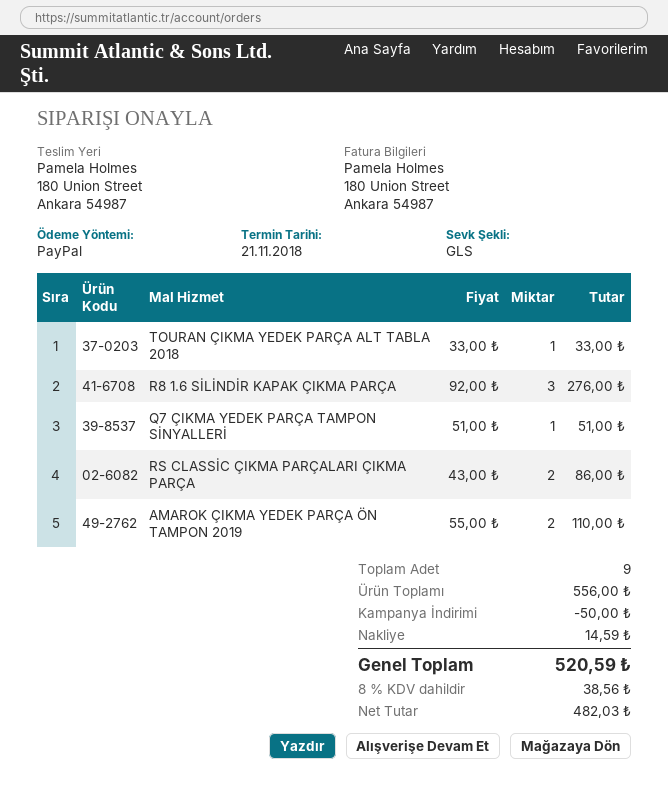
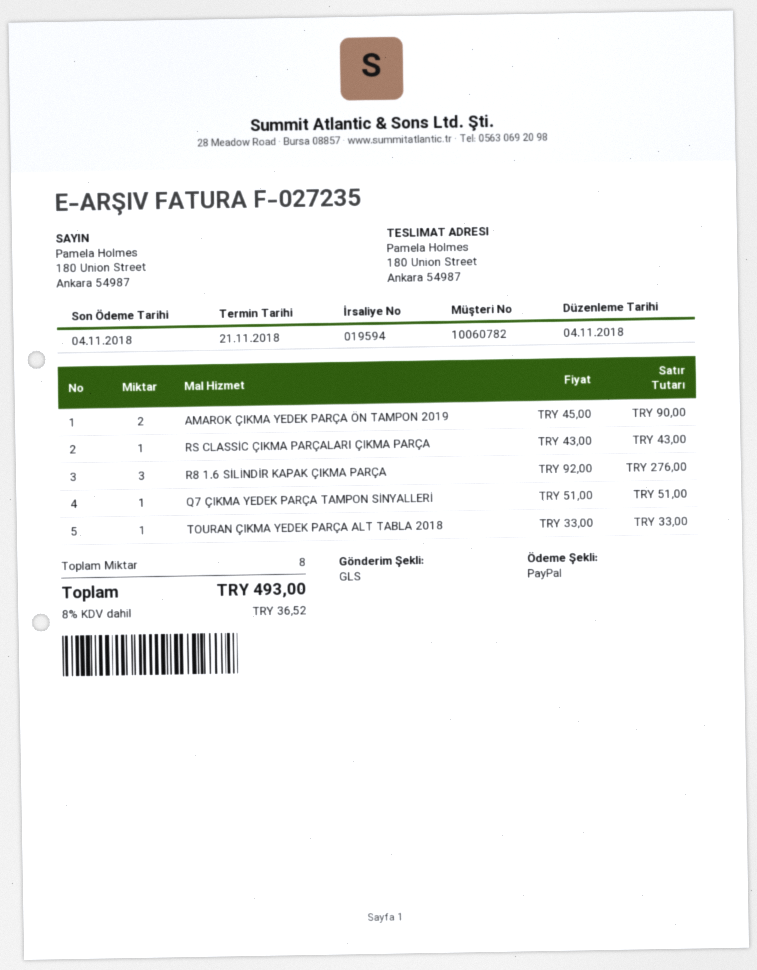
RS CLASSİC ÇIKMA PARÇALARI ÇIKMA PARÇA: 2 x 43.00 = 86.00 -> 1 x 43.00 = 43.00
AMAROK ÇIKMA YEDEK PARÇA ÖN TAMPON 2019: 2 x 55.00 = 110.00 -> 2 x 45.00 = 90.00
total quantity: 9 -> 8
discount: 50.00 -> none
shipping: 14.59 -> none
tax: 8% = 38.56 -> 8% = 36.52
total: 520.59 -> 493.00

